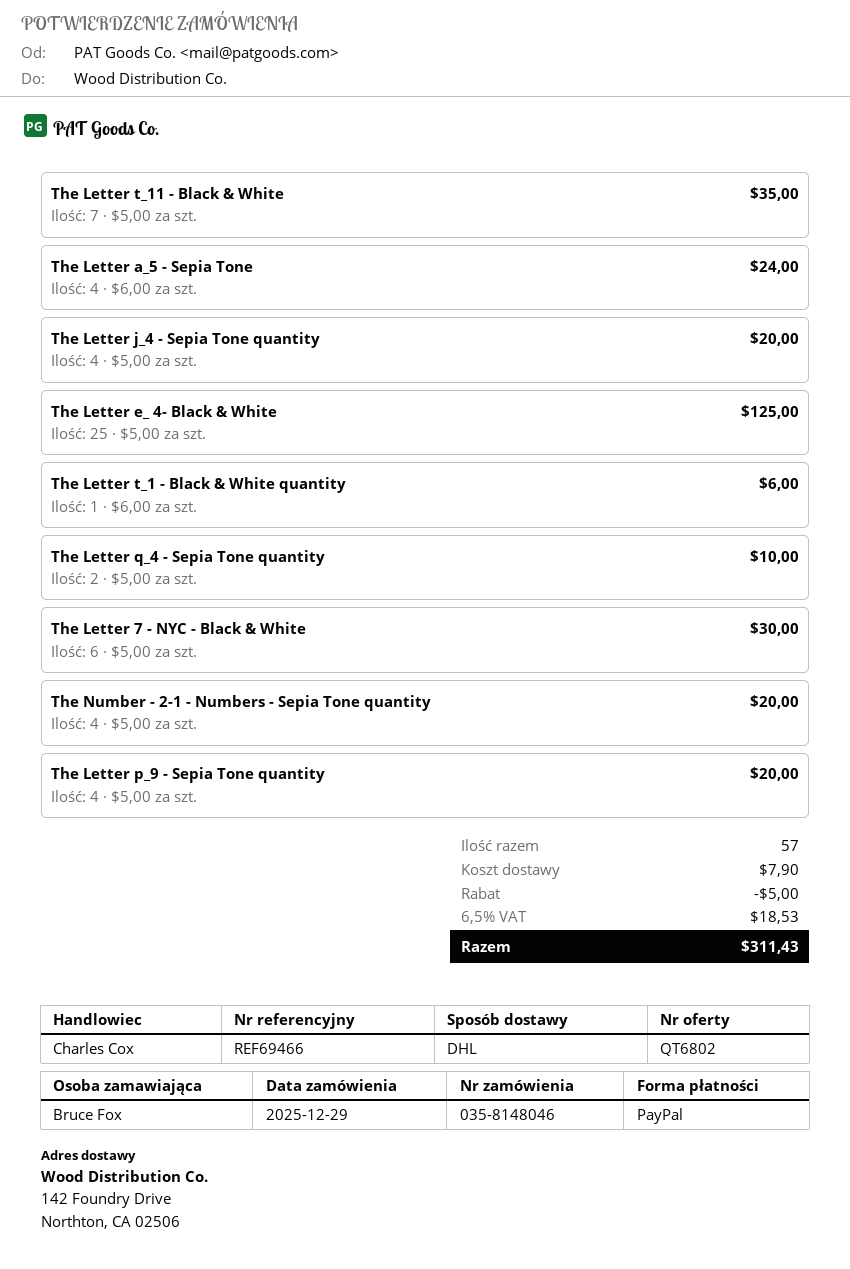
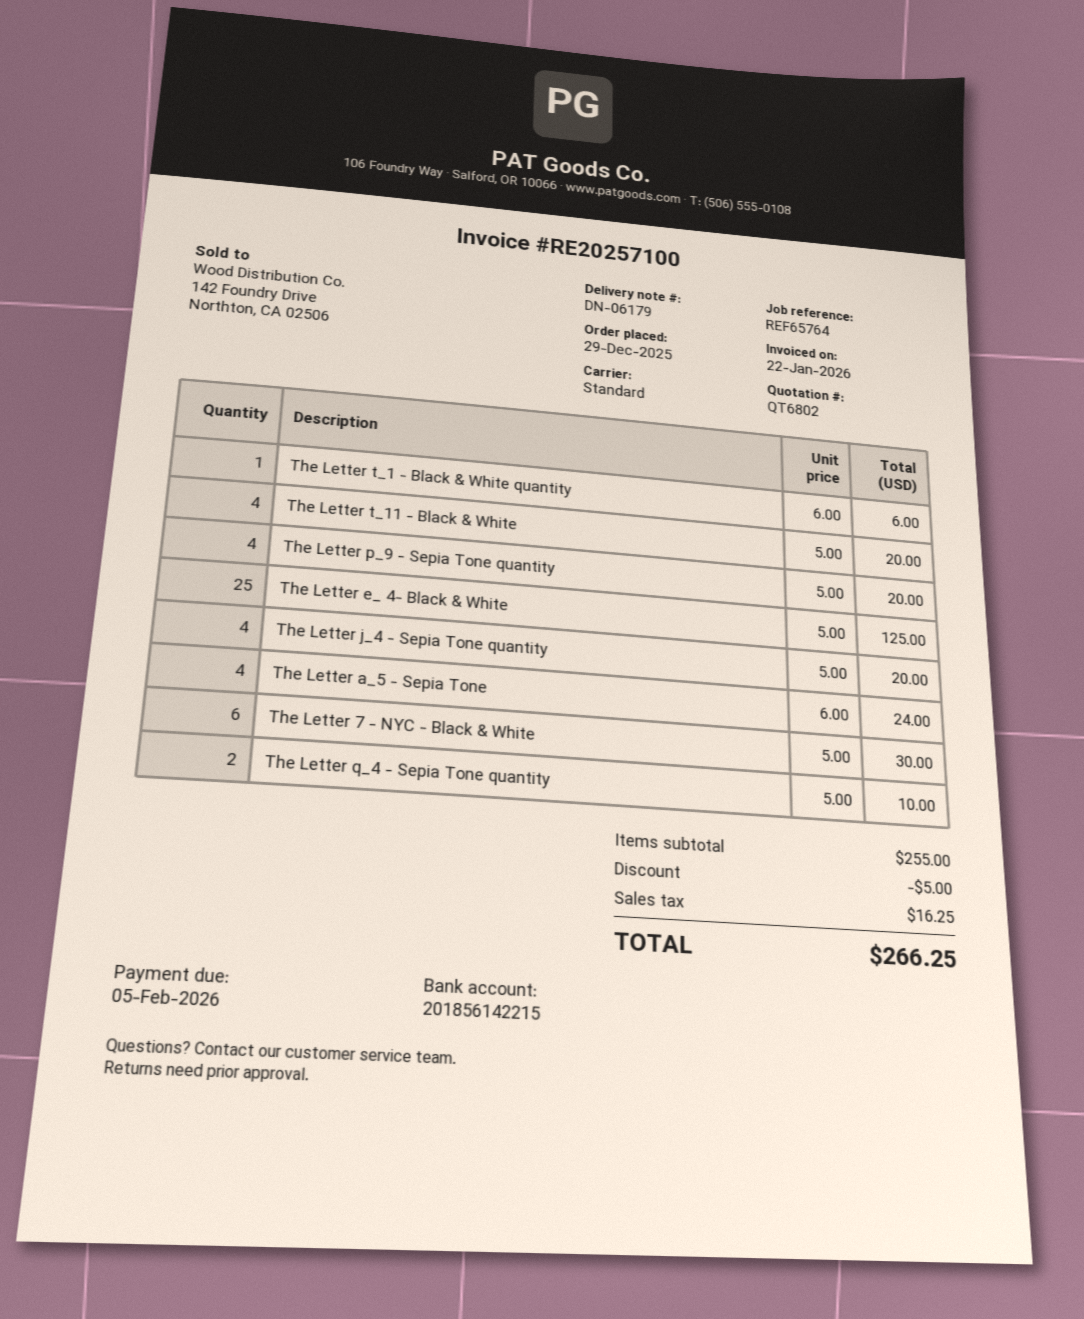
reference: REF69466 -> REF65764
shipping method: DHL -> standard
The Letter t_11 - Black & White: 7 x 5.00 = 35.00 -> 4 x 5.00 = 20.00
The Number - 2-1 - Numbers - Sepia Tone quantity: 4 x 5.00 = 20.00 -> none
shipping: 7.90 -> none
tax: 18.53 -> 16.25
total: 311.43 -> 266.25

